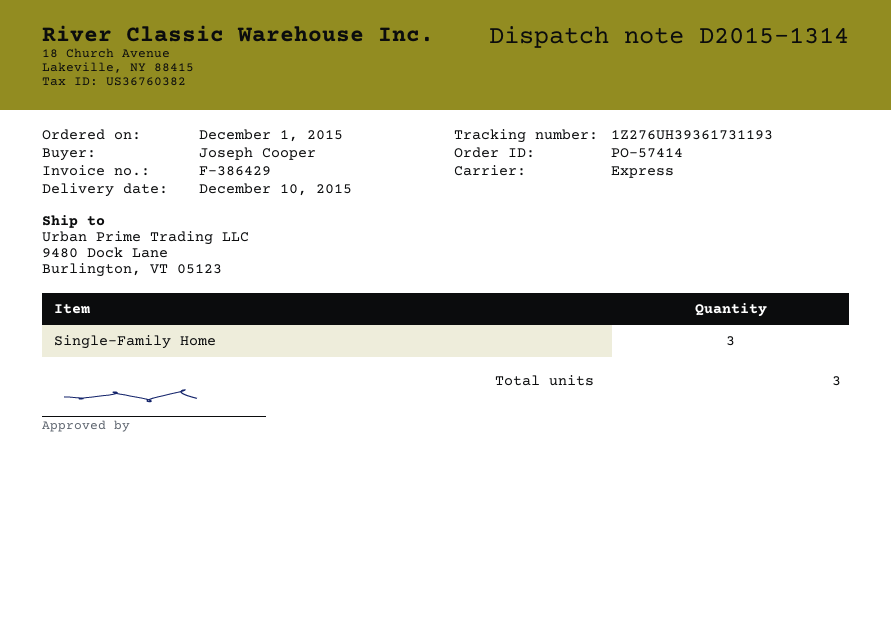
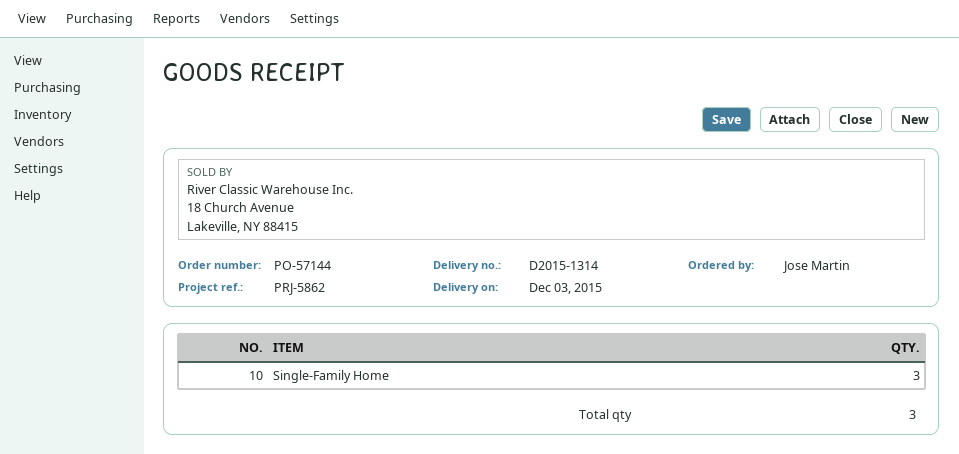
order number: PO-57414 -> PO-57144
delivery date: 2015-12-10 -> 2015-12-03
ordered by: Joseph Cooper -> Jose Martin

